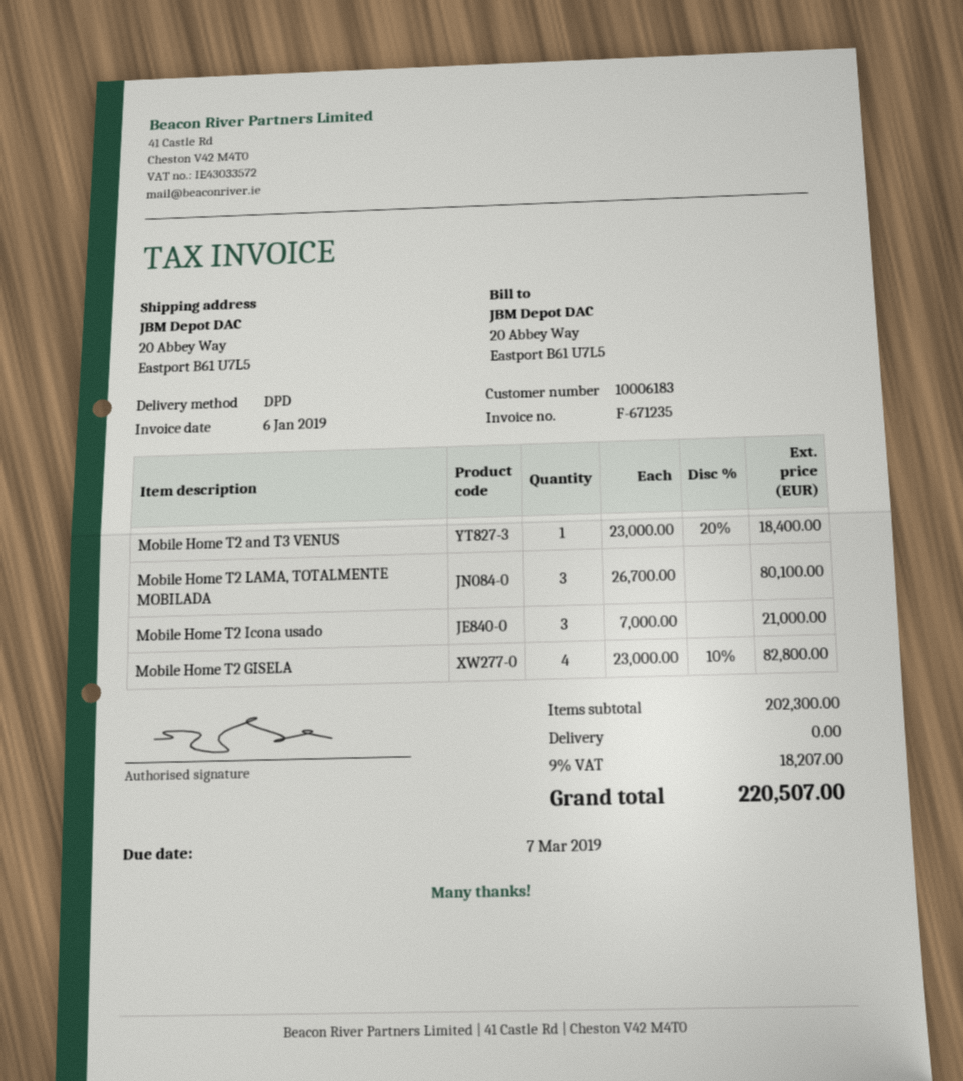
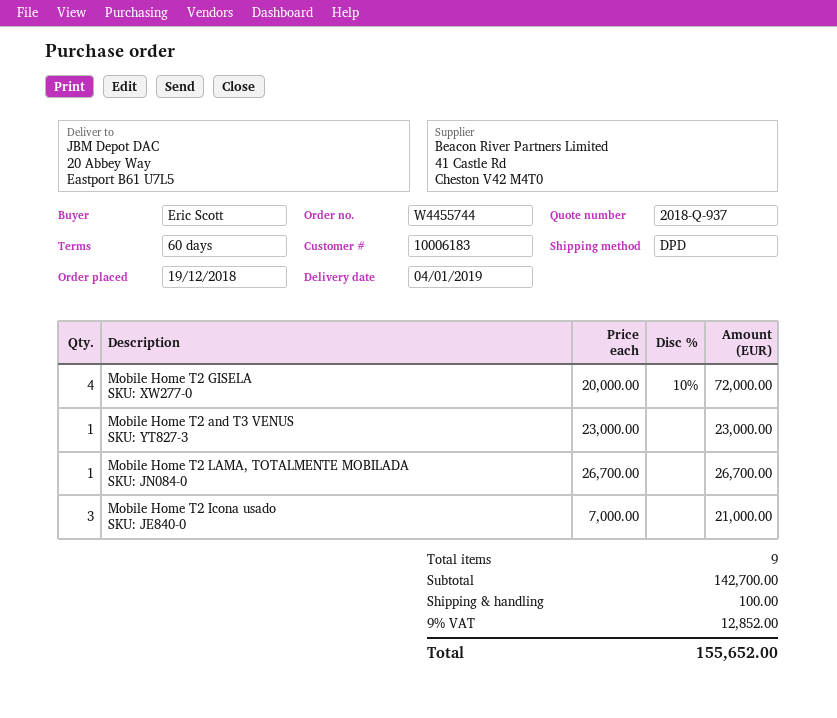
Mobile Home T2 and T3 VENUS: 1 x 23000.00 - 20% = 18400.00 -> 1 x 23000.00 = 23000.00
Mobile Home T2 LAMA, TOTALMENTE MOBILADA: 3 x 26700.00 = 80100.00 -> 1 x 26700.00 = 26700.00
Mobile Home T2 GISELA: 4 x 23000.00 - 10% = 82800.00 -> 4 x 20000.00 - 10% = 72000.00
subtotal: 202300.00 -> 142700.00
shipping: 0.00 -> 100.00
tax: 9% = 18207.00 -> 9% = 12852.00
total: 220507.00 -> 155652.00

